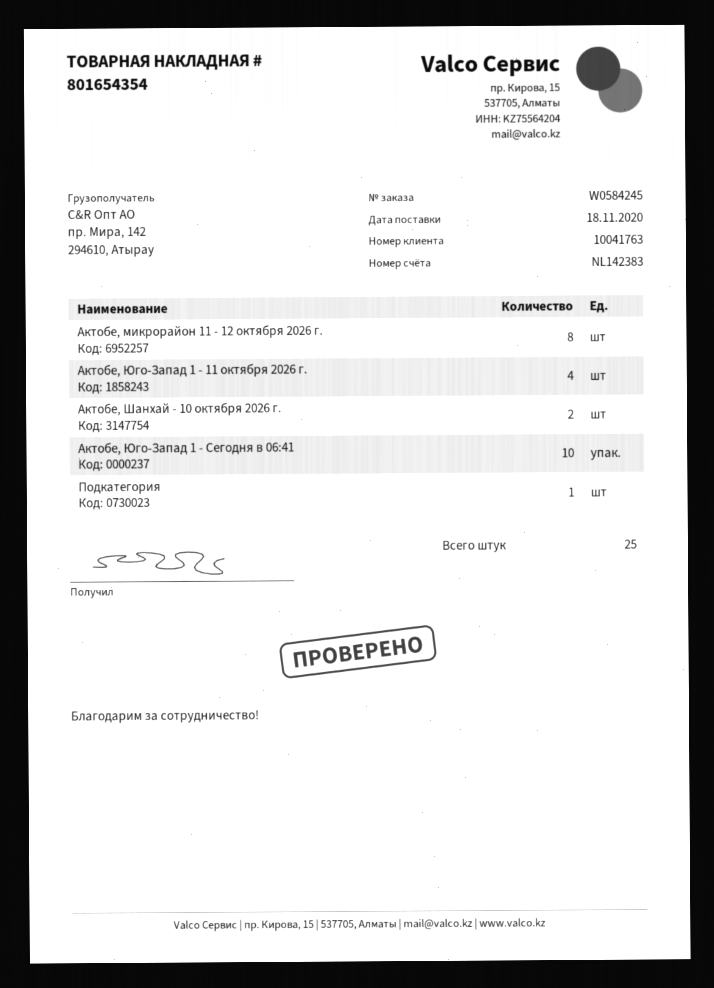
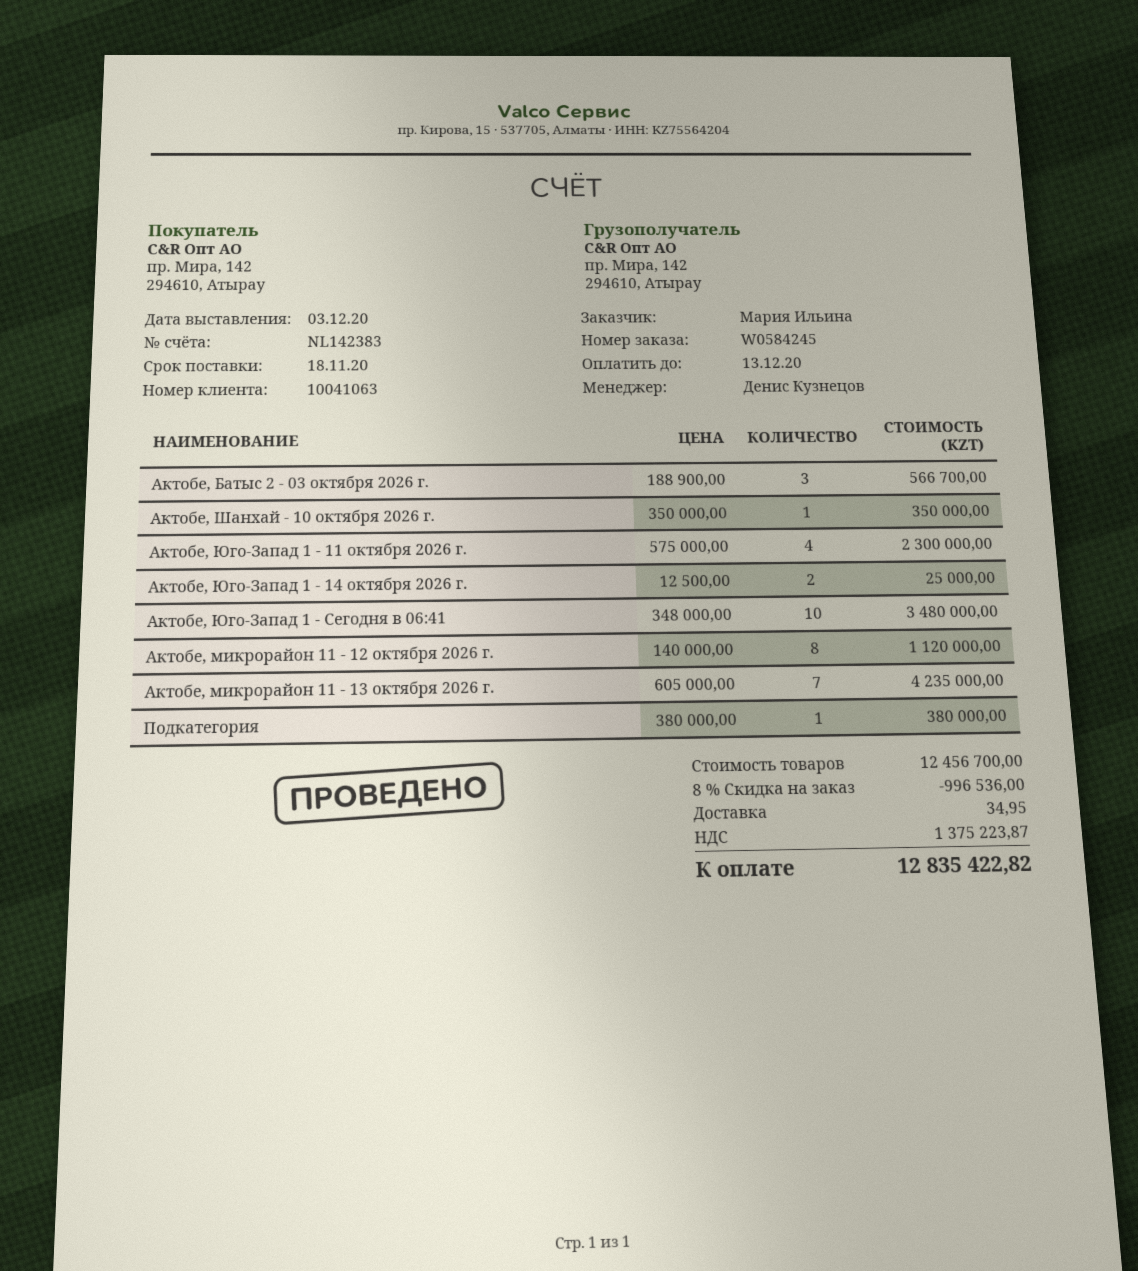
customer number: 10041763 -> 10041063
Актобе, Шанхай - 10 октября 2026 г.: 2 -> 1
Актобе, Батыс 2 - 03 октября 2026 г.: none -> 3
Актобе, Юго-Запад 1 - 14 октября 2026 г.: none -> 2
Актобе, микрорайон 11 - 13 октября 2026 г.: none -> 7

